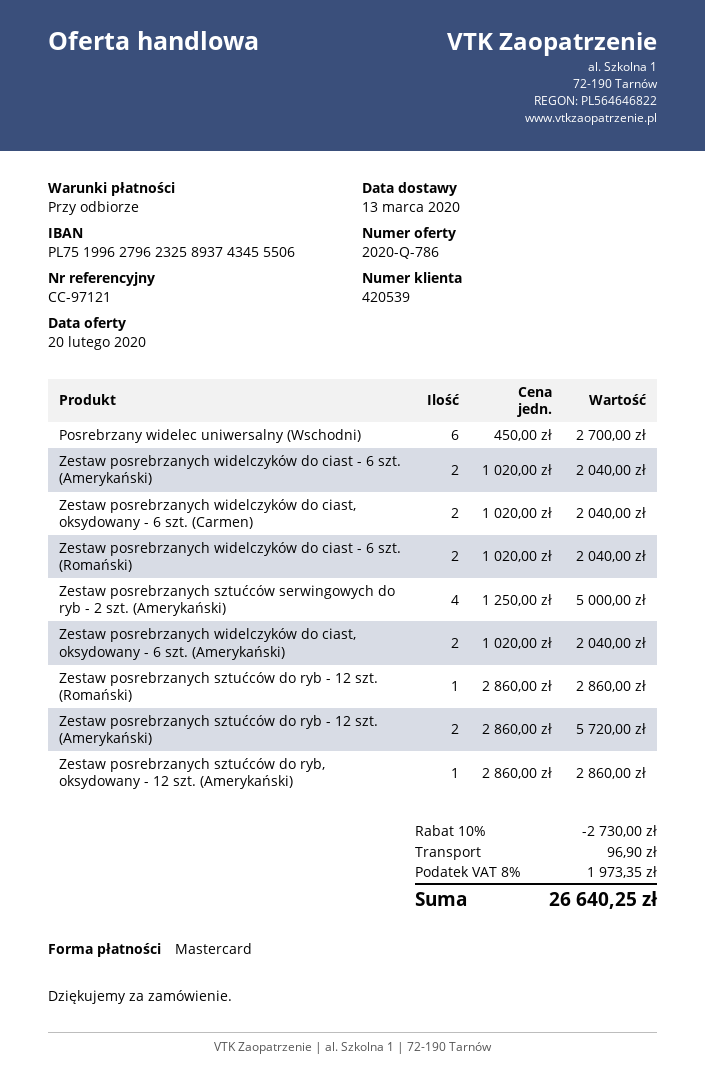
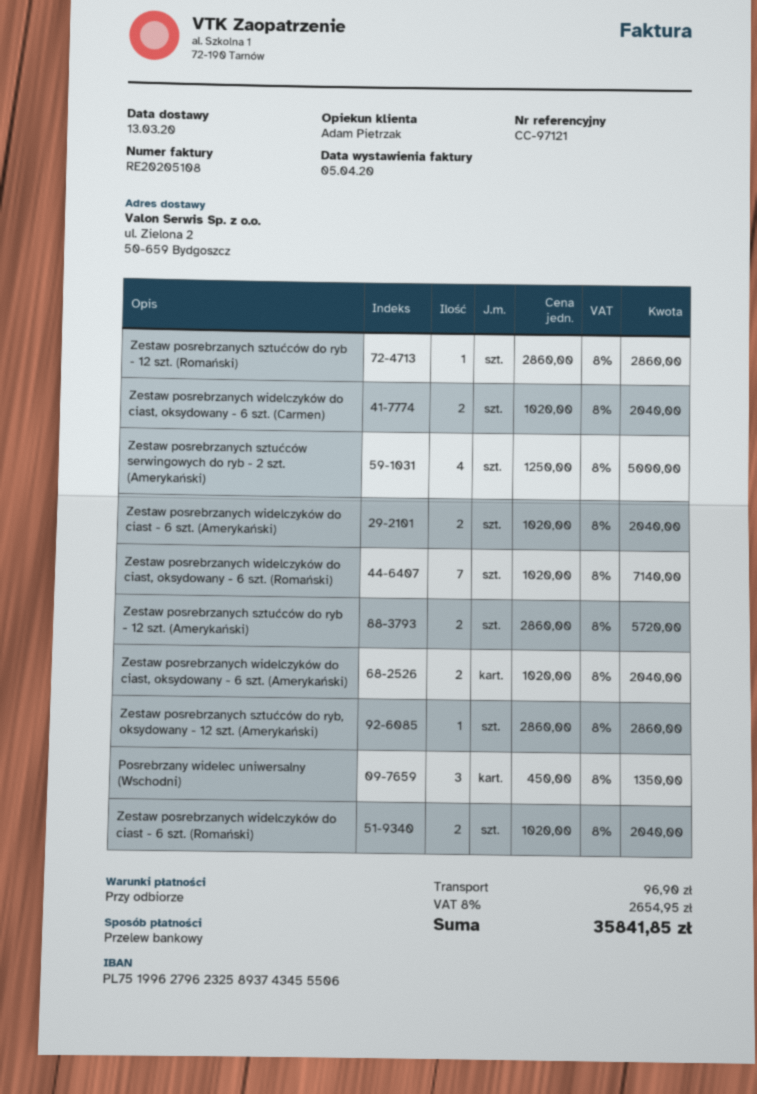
payment method: Mastercard -> bank transfer
Posrebrzany widelec uniwersalny (Wschodni): 6 x 450.00 = 2700.00 -> 3 x 450.00 = 1350.00
Zestaw posrebrzanych widelczyków do ciast, oksydowany - 6 szt. (Romański): none -> 7 x 1020.00 = 7140.00
discount: 10% = 2730.00 -> none
tax: 8% = 1973.35 -> 8% = 2654.95
total: 26640.25 -> 35841.85

